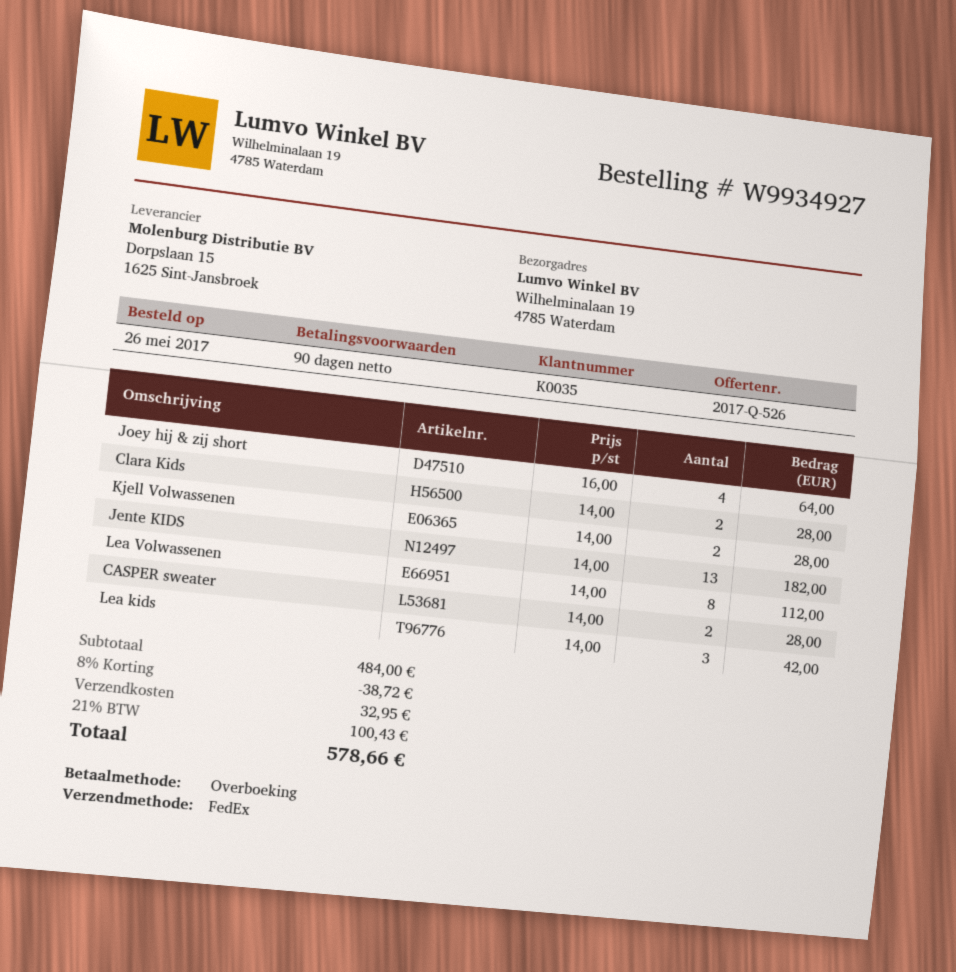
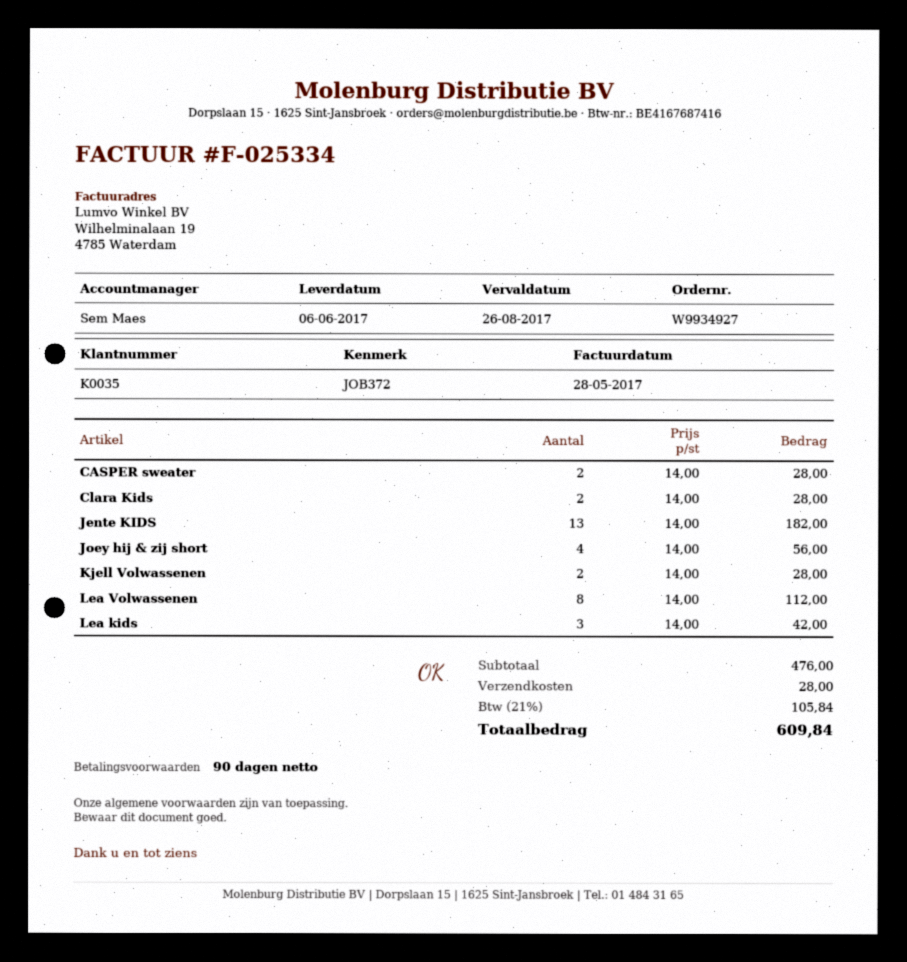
Joey hij & zij short: 4 x 16.00 = 64.00 -> 4 x 14.00 = 56.00
subtotal: 484.00 -> 476.00
discount: 8% = 38.72 -> none
shipping: 32.95 -> 28.00
tax: 21% = 100.43 -> 21% = 105.84
total: 578.66 -> 609.84

